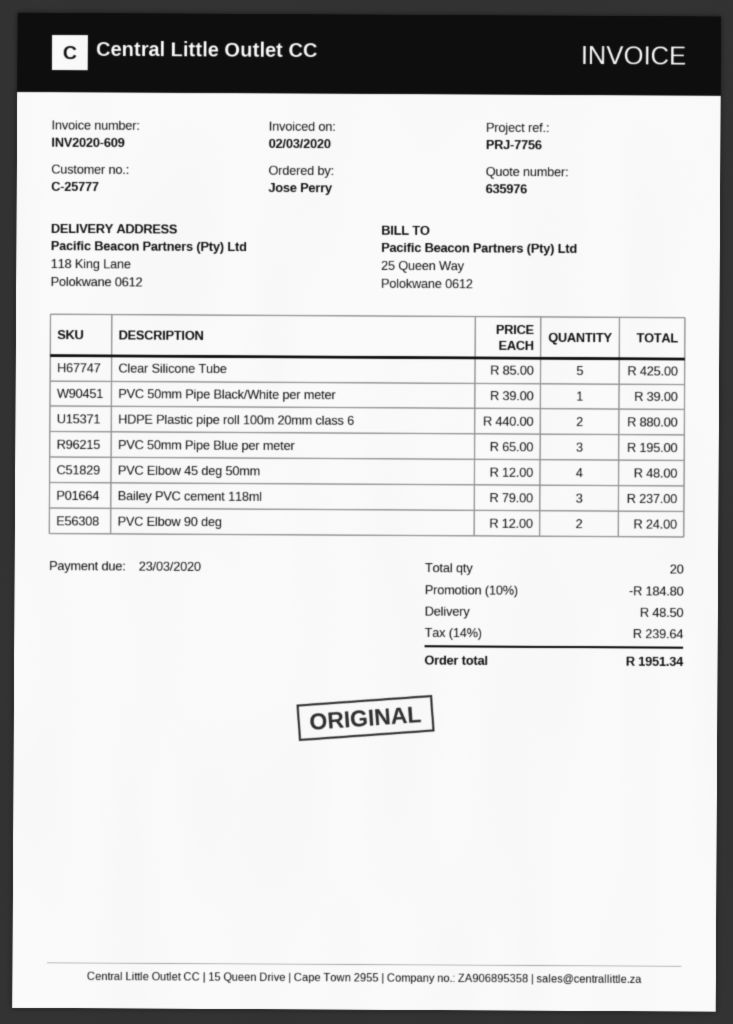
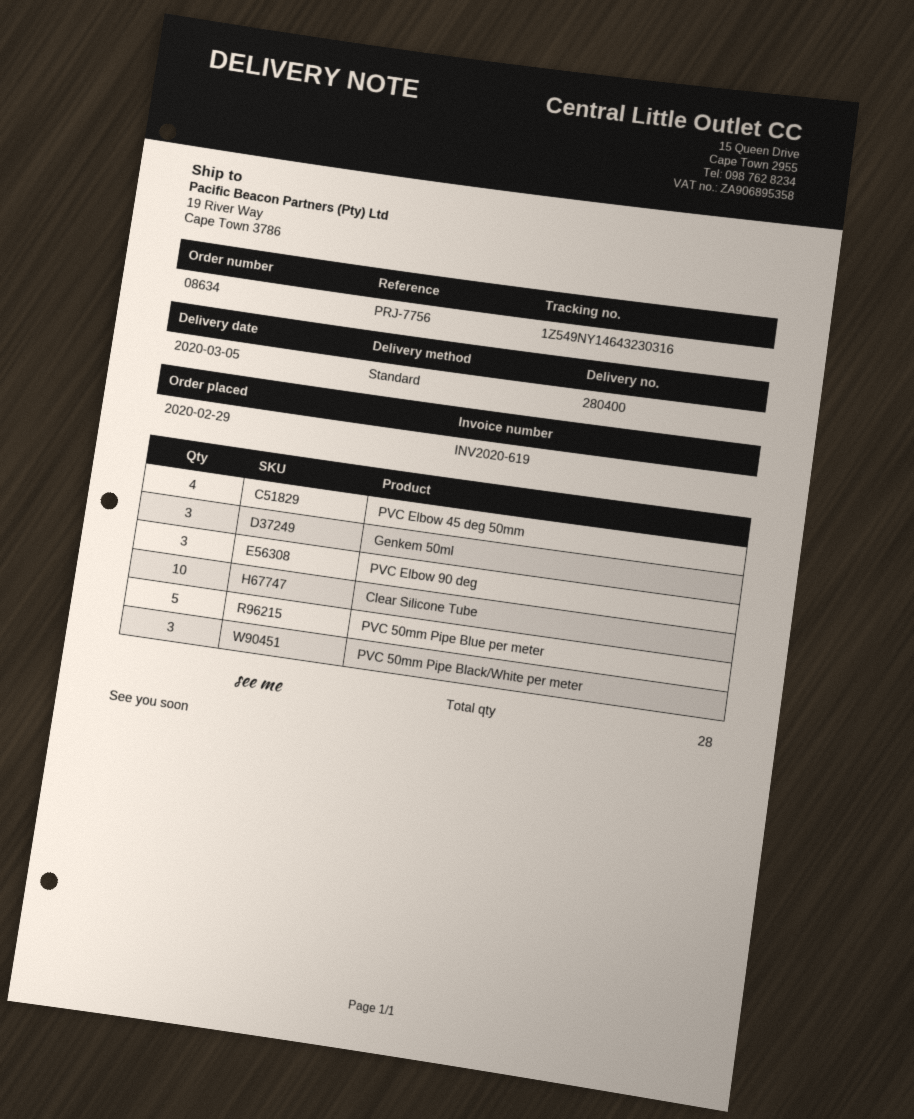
invoice number: INV2020-609 -> INV2020-619
ship to: 118 King Lane, Polokwane 0612 -> 19 River Way, Cape Town 3786
Clear Silicone Tube: 5 -> 10
PVC 50mm Pipe Black/White per meter: 1 -> 3
HDPE Plastic pipe roll 100m 20mm class 6: 2 -> none
PVC 50mm Pipe Blue per meter: 3 -> 5
Bailey PVC cement 118ml: 3 -> none
PVC Elbow 90 deg: 2 -> 3
Genkem 50ml: none -> 3
total quantity: 20 -> 28

